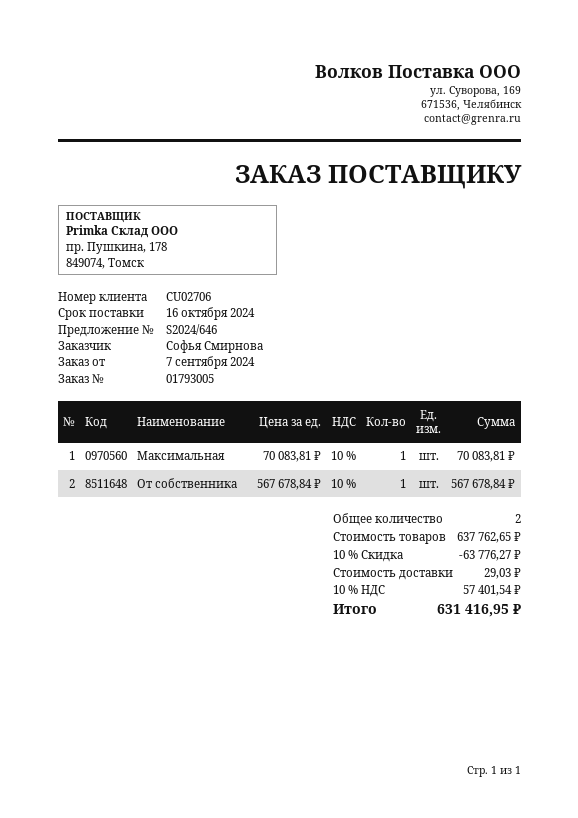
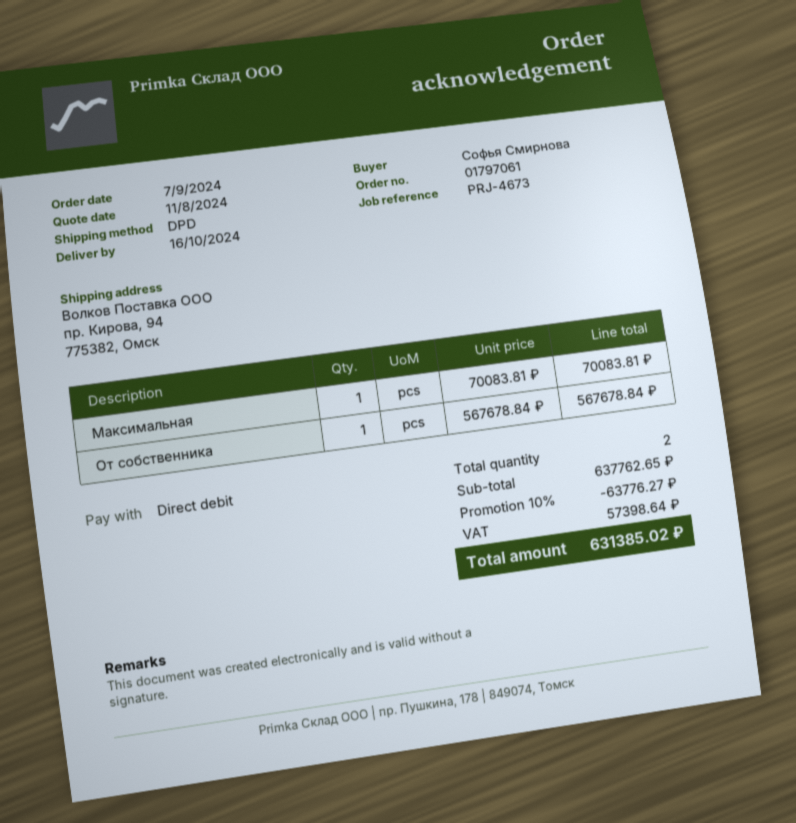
order number: 01793005 -> 01797061
shipping: 29.03 -> none
tax: 57401.54 -> 57398.64
total: 631416.95 -> 631385.02

